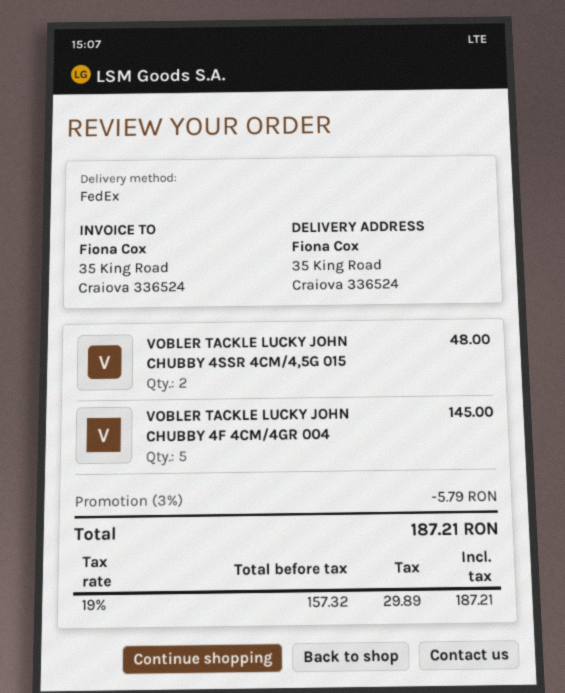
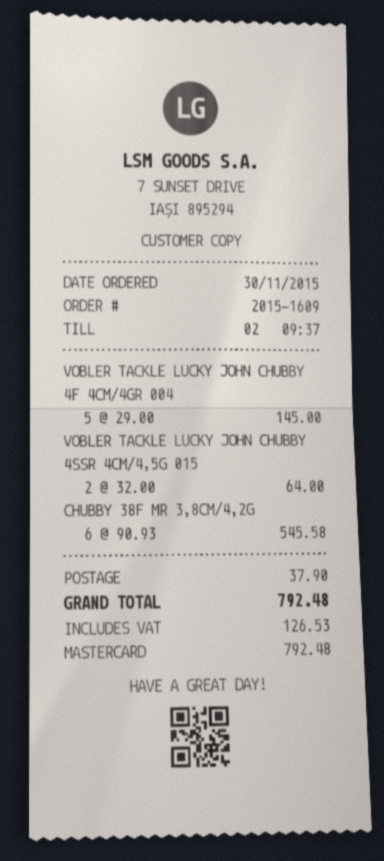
VOBLER TACKLE LUCKY JOHN CHUBBY 4SSR 4CM/4,5G 015: 2 for 48.00 -> 2 for 64.00
CHUBBY 38F MR 3,8CM/4,2G: none -> 6 for 545.58
discount: 3% = 5.79 -> none
shipping: none -> 37.90
tax: 29.89 -> 126.53
total: 187.21 -> 792.48

